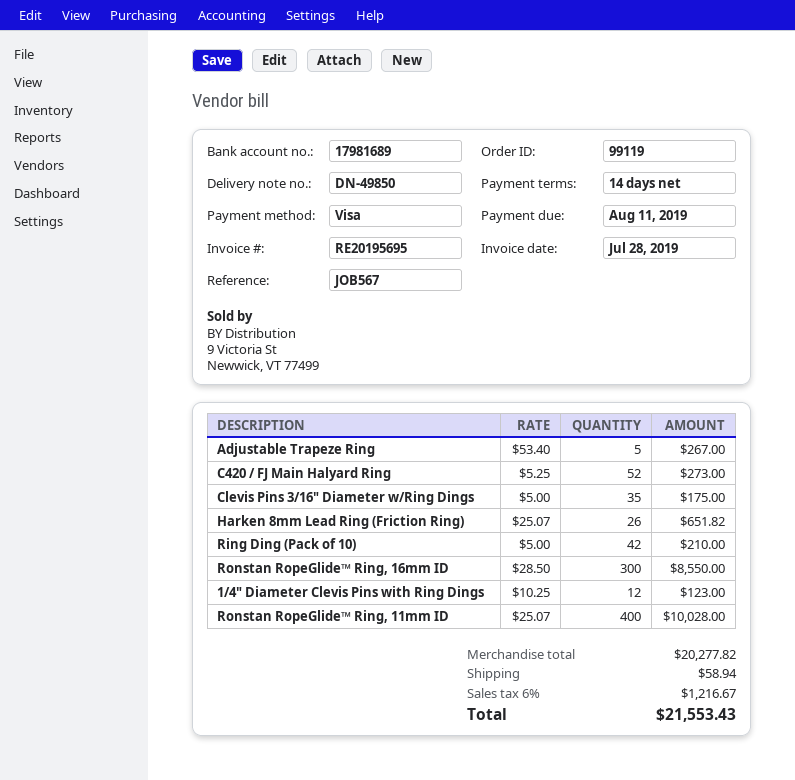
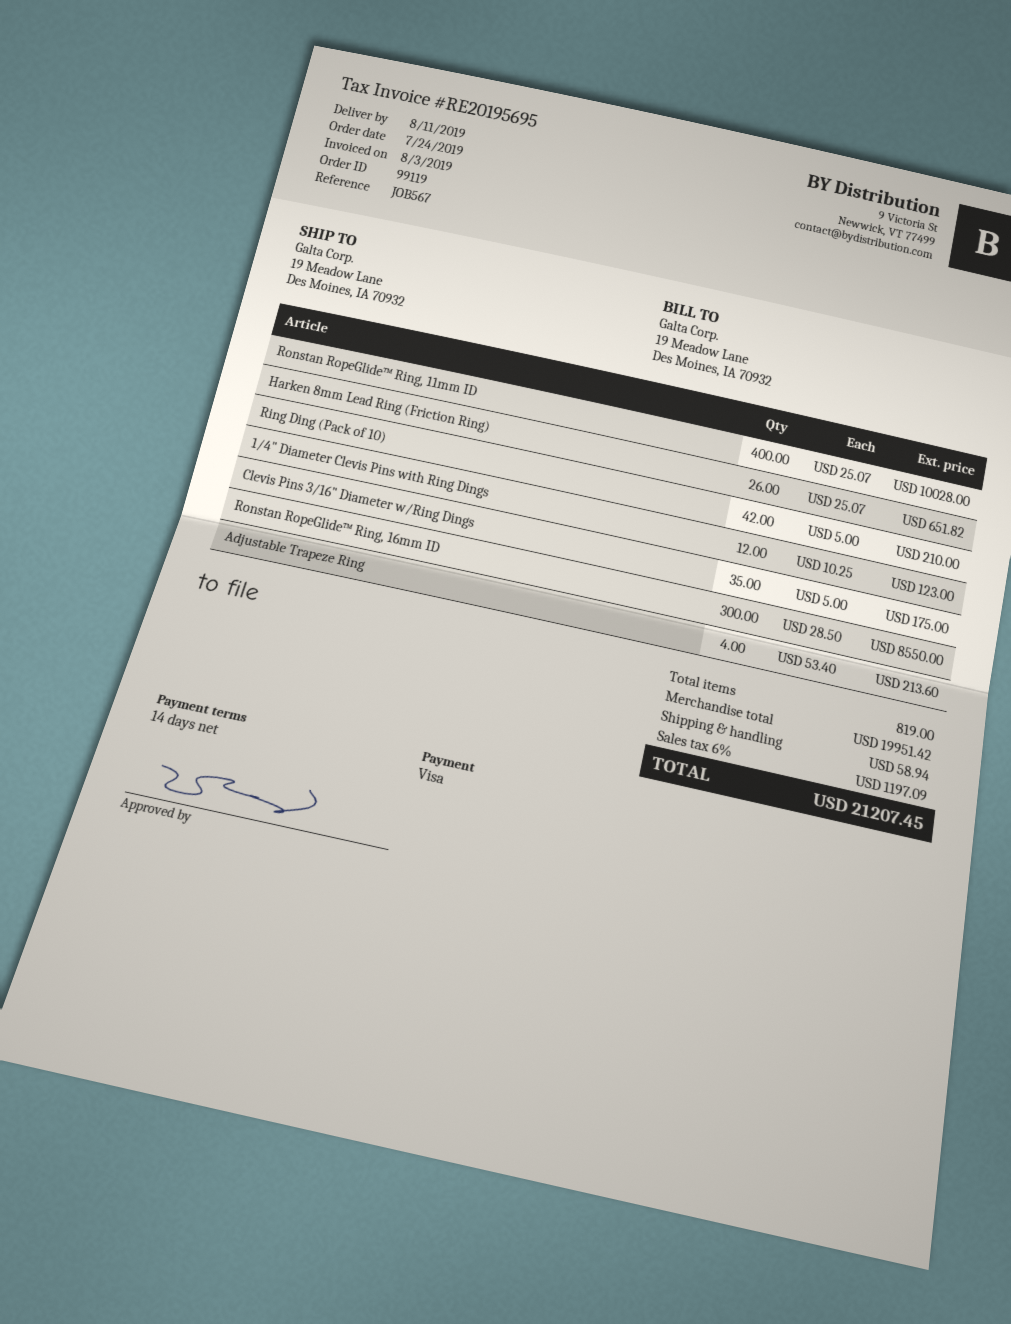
invoice date: 2019-07-28 -> 2019-08-03
Adjustable Trapeze Ring: 5 x 53.40 = 267.00 -> 4 x 53.40 = 213.60
C420 / FJ Main Halyard Ring: 52 x 5.25 = 273.00 -> none
subtotal: 20277.82 -> 19951.42
tax: 6% = 1216.67 -> 6% = 1197.09
total: 21553.43 -> 21207.45

